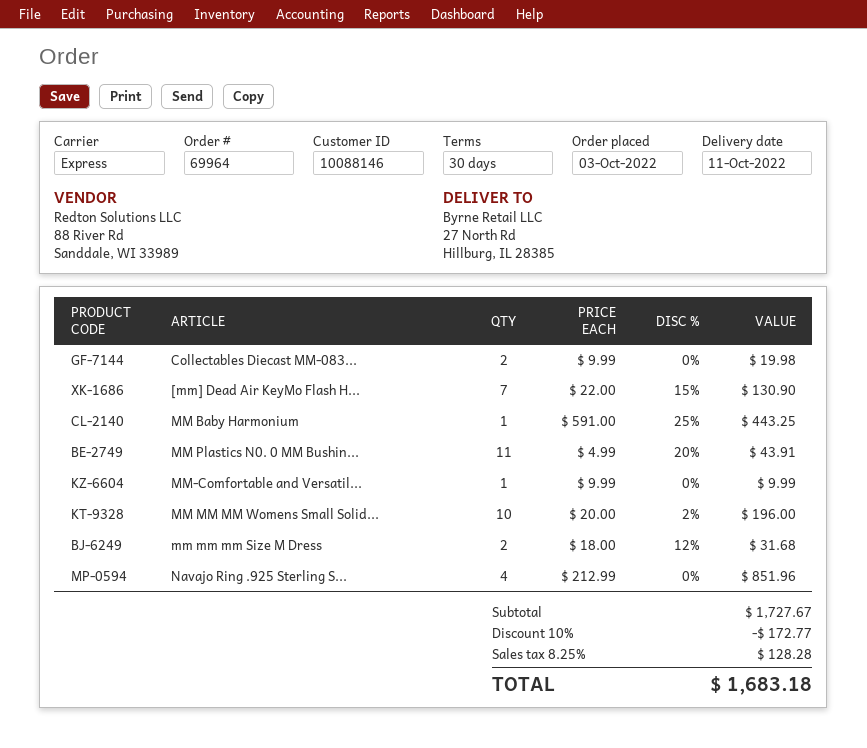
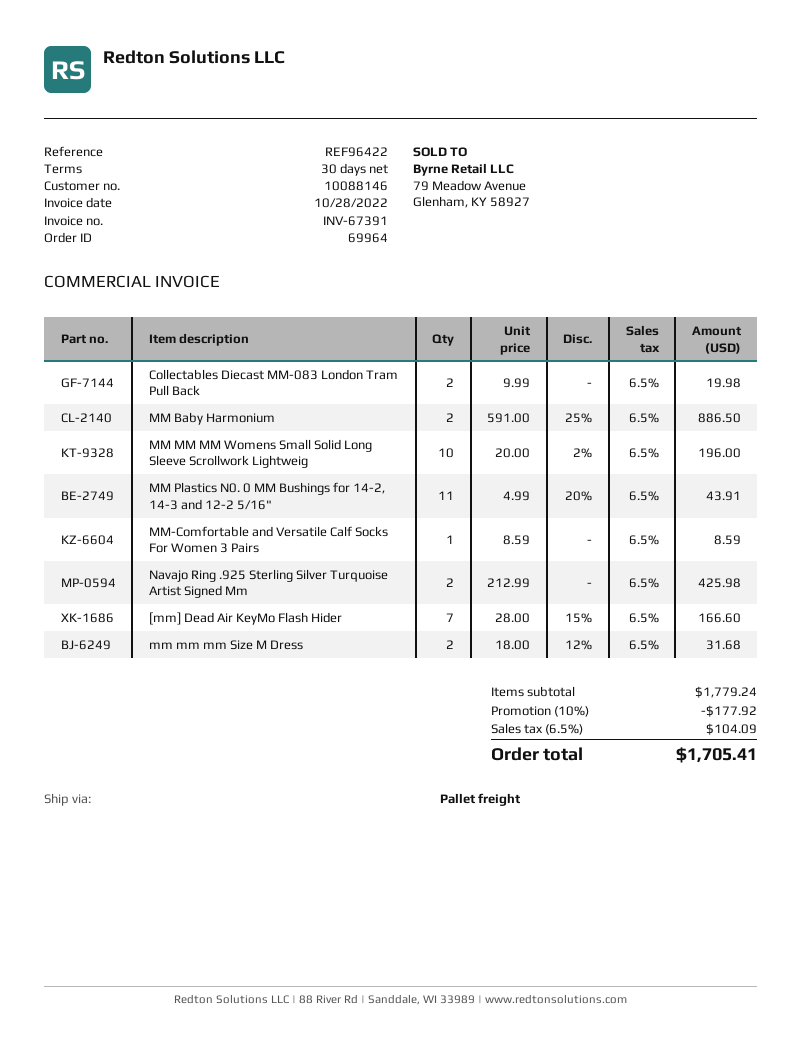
shipping method: express -> pallet freight
[mm] Dead Air KeyMo Flash H...: 7 x 22.00 - 15% = 130.90 -> 7 x 28.00 - 15% = 166.60
MM Baby Harmonium: 1 x 591.00 - 25% = 443.25 -> 2 x 591.00 - 25% = 886.50
MM-Comfortable and Versatil...: 1 x 9.99 = 9.99 -> 1 x 8.59 = 8.59
Navajo Ring .925 Sterling S...: 4 x 212.99 = 851.96 -> 2 x 212.99 = 425.98
subtotal: 1727.67 -> 1779.24
discount: 10% = 172.77 -> 10% = 177.92
tax: 8.25% = 128.28 -> 6.5% = 104.09
total: 1683.18 -> 1705.41

